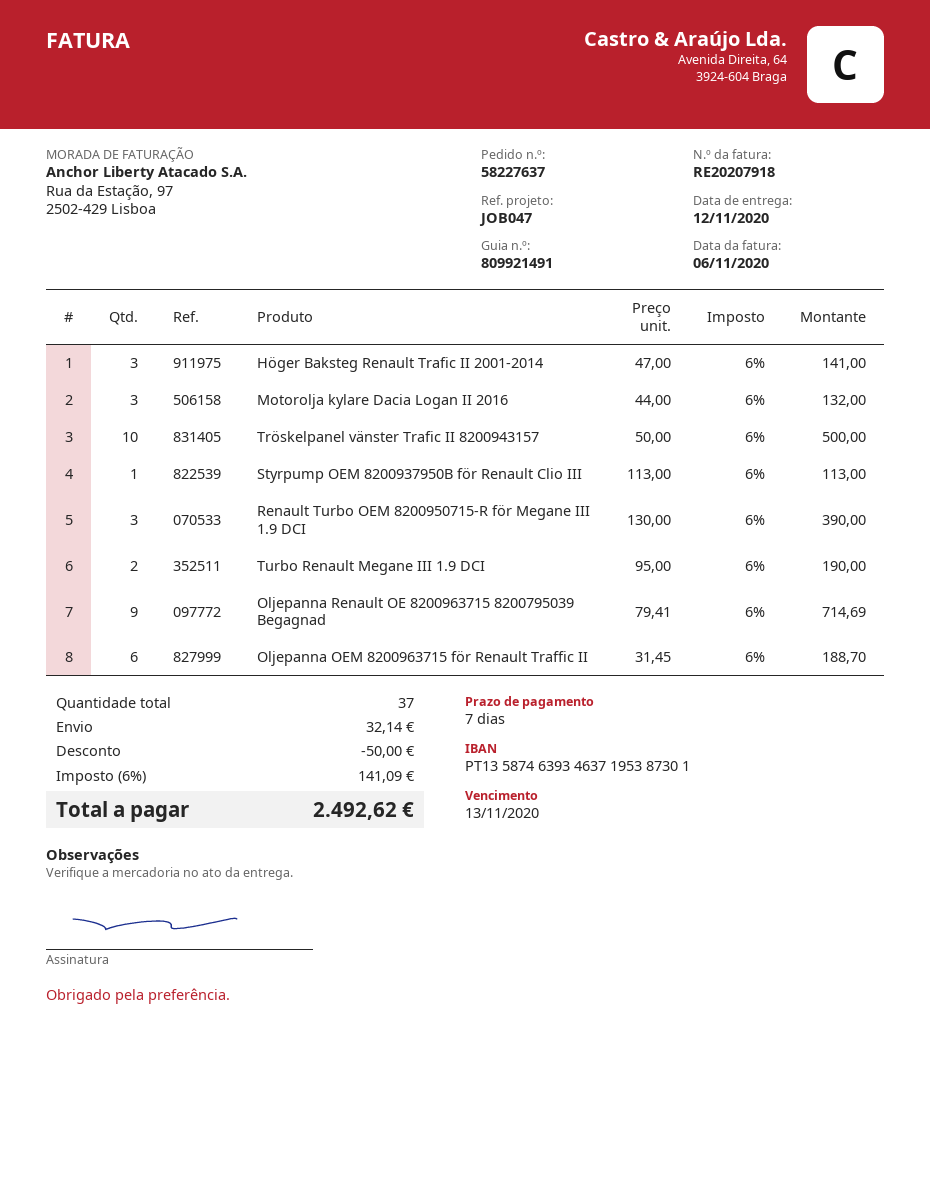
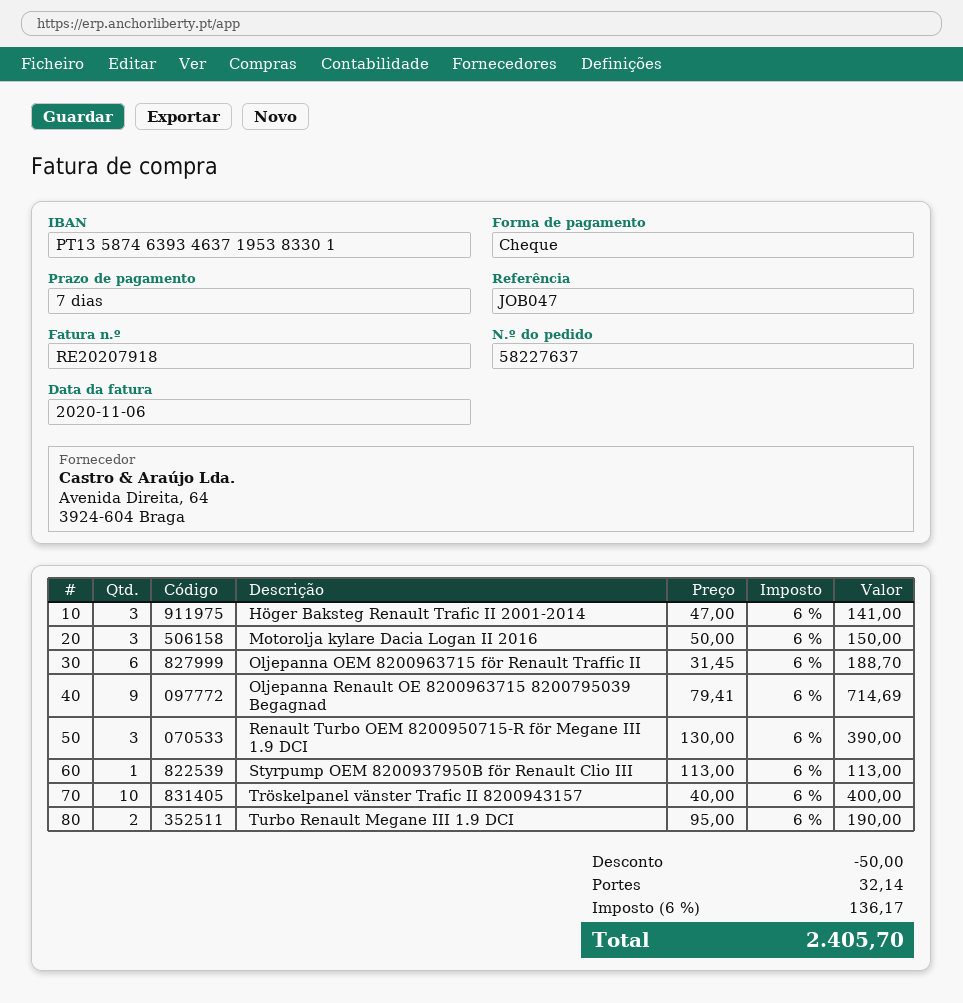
bank account: PT13587463934637195387301 -> PT13587463934637195383301
Motorolja kylare Dacia Logan II 2016: 3 x 44.00 = 132.00 -> 3 x 50.00 = 150.00
Tröskelpanel vänster Trafic II 8200943157: 10 x 50.00 = 500.00 -> 10 x 40.00 = 400.00
tax: 6% = 141.09 -> 6% = 136.17
total: 2492.62 -> 2405.70

